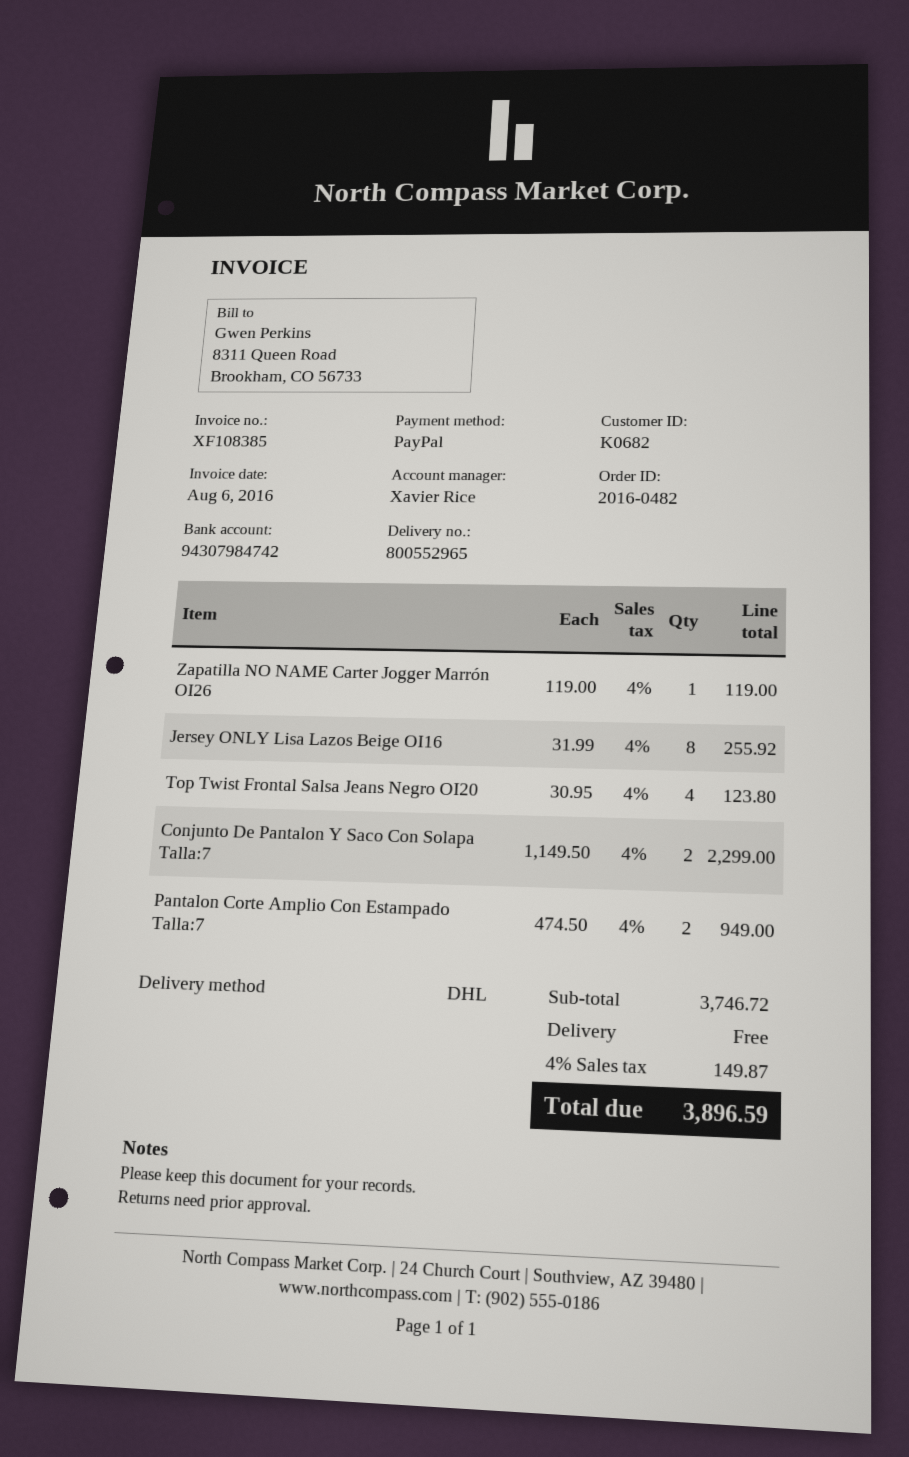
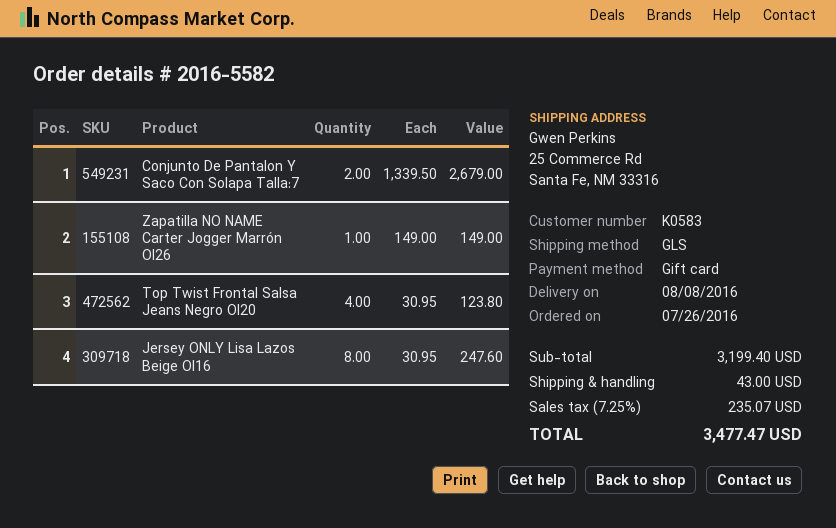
order number: 2016-0482 -> 2016-5582
customer number: K0682 -> K0583
payment method: PayPal -> gift card
shipping method: DHL -> GLS
Zapatilla NO NAME Carter Jogger Marrón OI26: 1 x 119.00 = 119.00 -> 1 x 149.00 = 149.00
Jersey ONLY Lisa Lazos Beige OI16: 8 x 31.99 = 255.92 -> 8 x 30.95 = 247.60
Conjunto De Pantalon Y Saco Con Solapa Talla:7: 2 x 1149.50 = 2299.00 -> 2 x 1339.50 = 2679.00
Pantalon Corte Amplio Con Estampado Talla:7: 2 x 474.50 = 949.00 -> none
subtotal: 3746.72 -> 3199.40
shipping: 0.00 -> 43.00
tax: 4% = 149.87 -> 7.25% = 235.07
total: 3896.59 -> 3477.47

